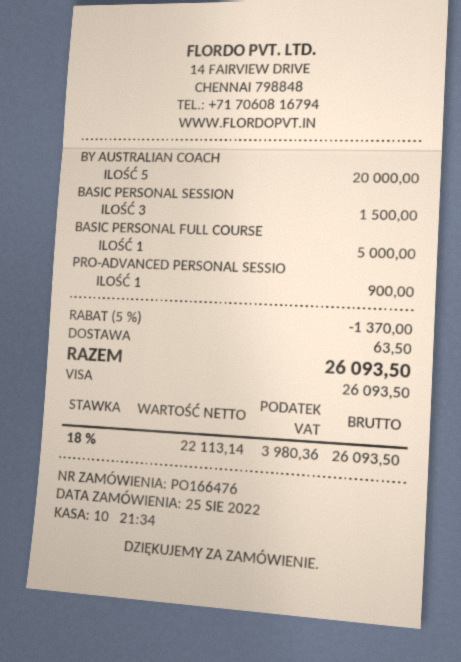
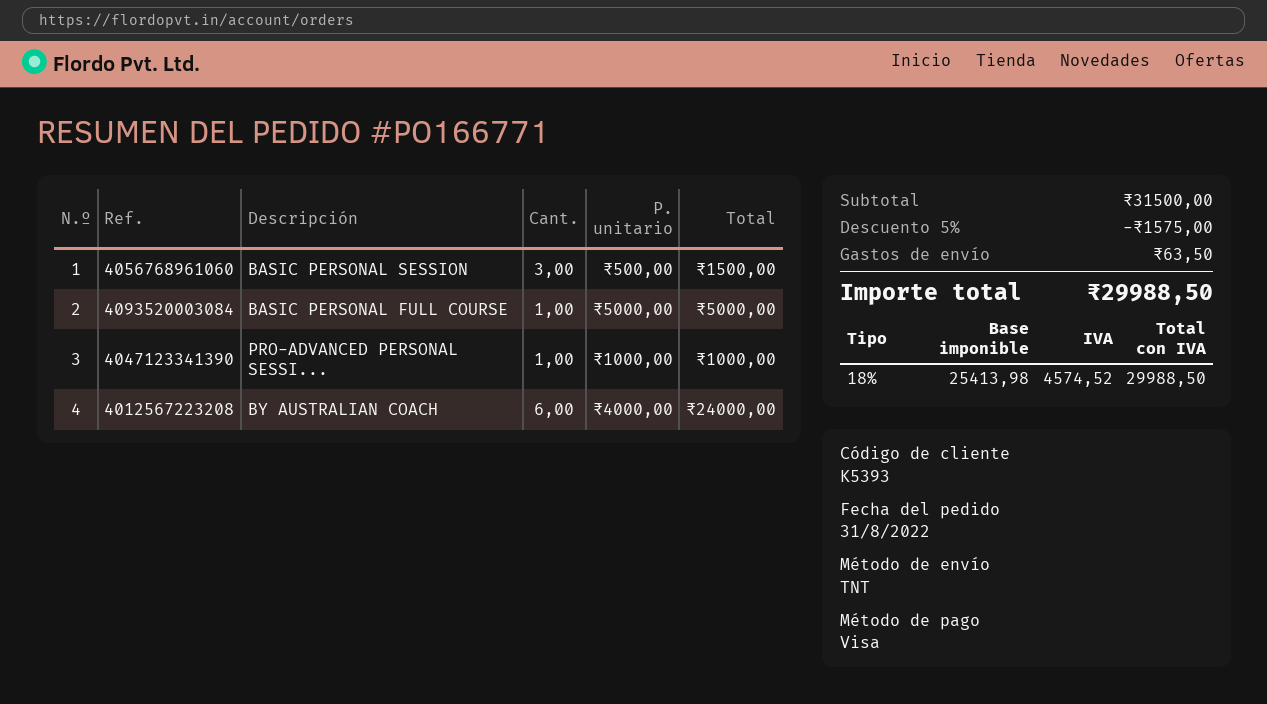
order number: PO166476 -> PO166771
order date: 2022-08-25 -> 2022-08-31
BY AUSTRALIAN COACH: 5 for 20000.00 -> 6 for 24000.00
PRO-ADVANCED PERSONAL SESSIO: 1 for 900.00 -> 1 for 1000.00
discount: 5% = 1370.00 -> 5% = 1575.00
net: 22113.14 -> 25413.98
tax: 18% = 3980.36 -> 18% = 4574.52
total: 26093.50 -> 29988.50

